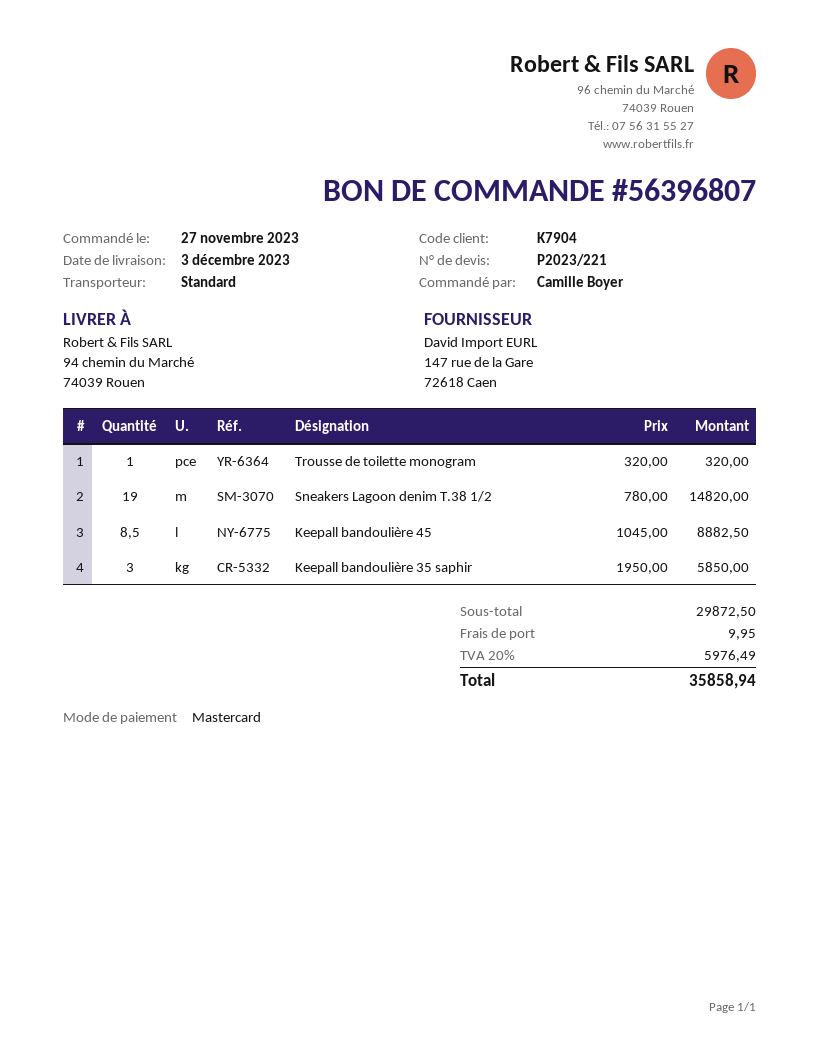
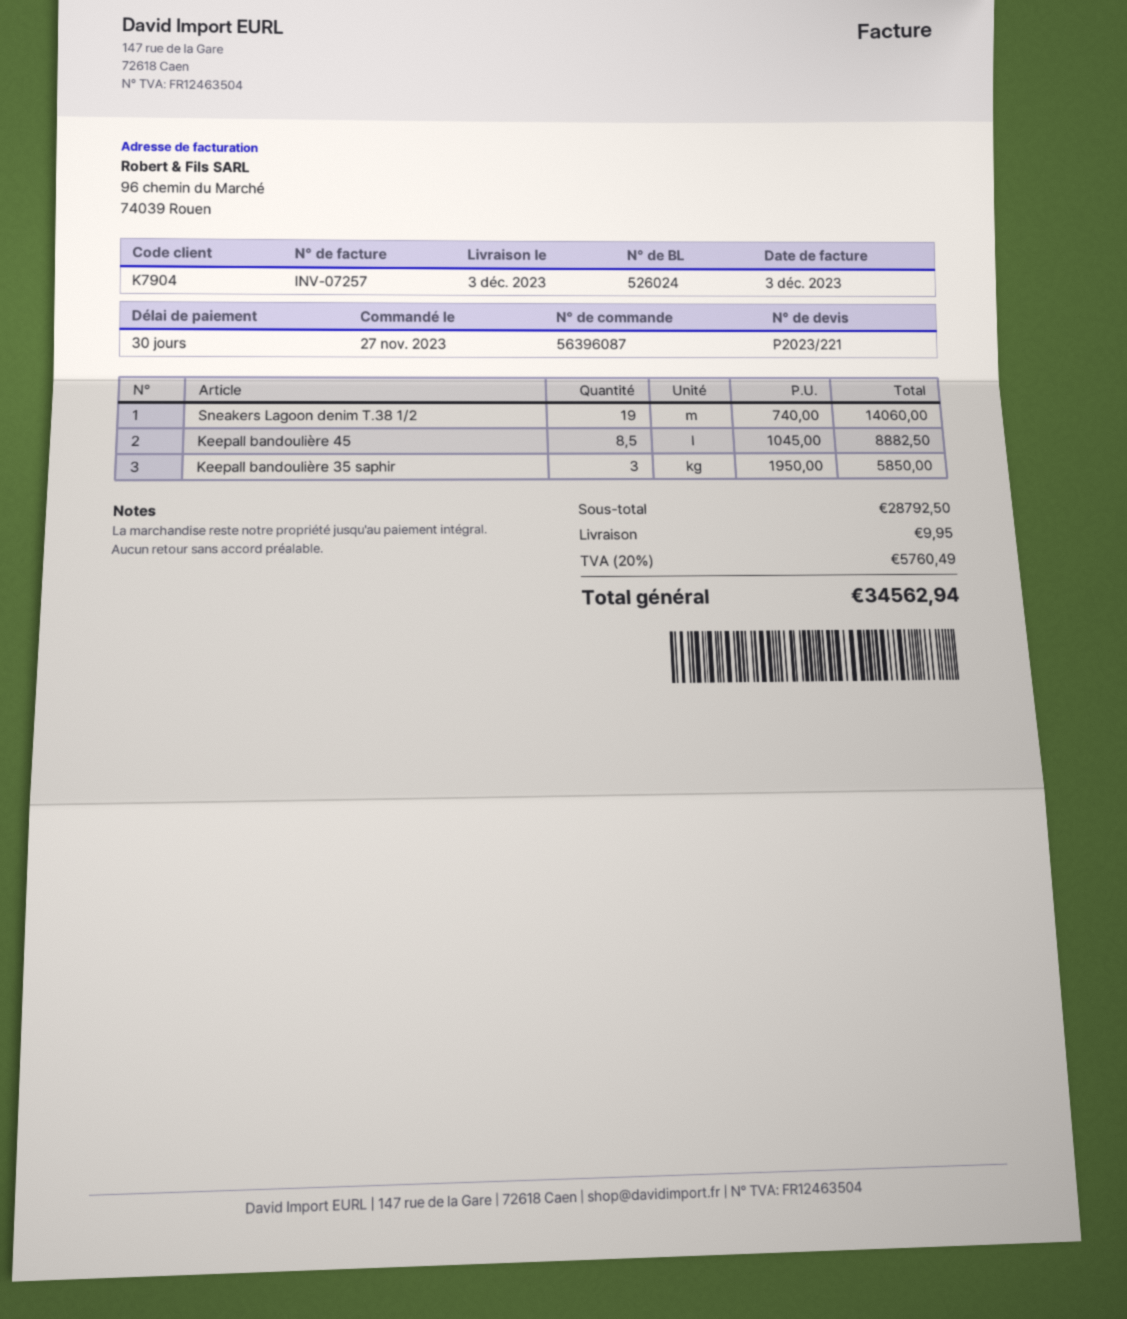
order number: 56396807 -> 56396087
Trousse de toilette monogram: 1 x 320.00 = 320.00 -> none
Sneakers Lagoon denim T.38 1/2: 19 x 780.00 = 14820.00 -> 19 x 740.00 = 14060.00
subtotal: 29872.50 -> 28792.50
tax: 20% = 5976.49 -> 20% = 5760.49
total: 35858.94 -> 34562.94

